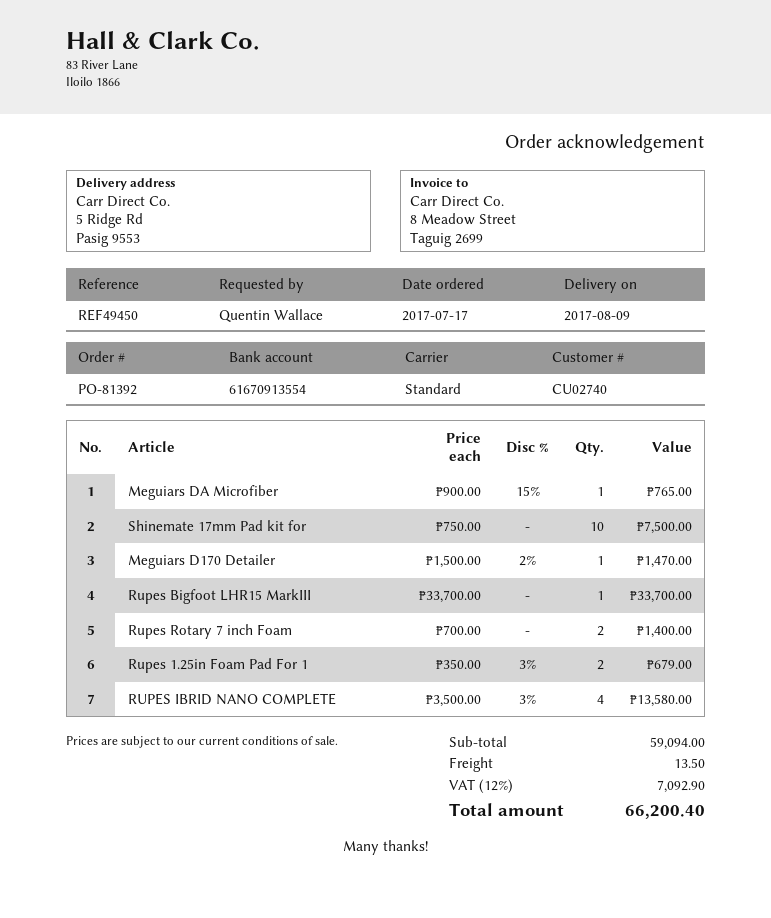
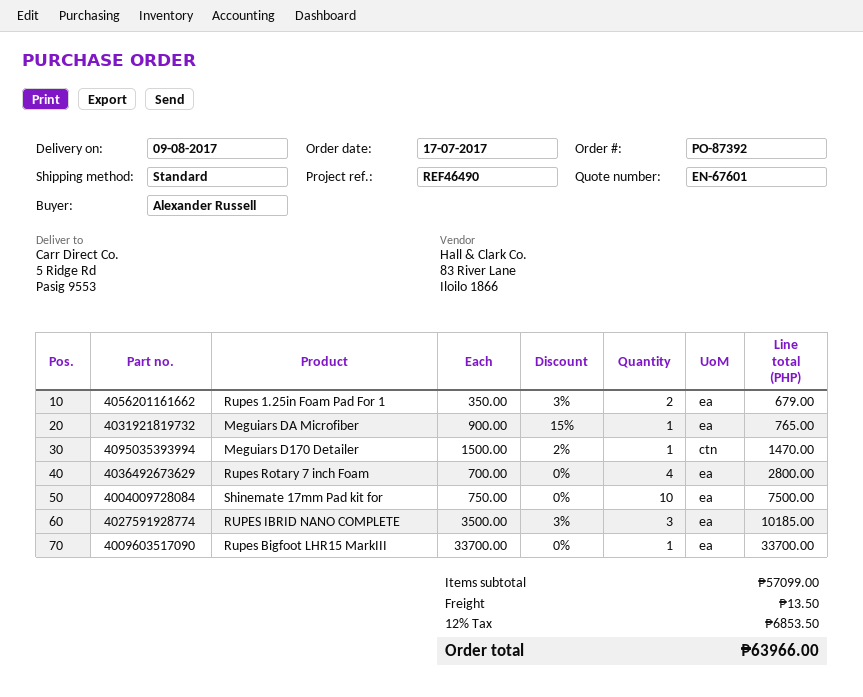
order number: PO-81392 -> PO-87392
reference: REF49450 -> REF46490
ordered by: Quentin Wallace -> Alexander Russell
Rupes Rotary 7 inch Foam: 2 x 700.00 = 1400.00 -> 4 x 700.00 = 2800.00
RUPES IBRID NANO COMPLETE: 4 x 3500.00 - 3% = 13580.00 -> 3 x 3500.00 - 3% = 10185.00
subtotal: 59094.00 -> 57099.00
tax: 12% = 7092.90 -> 12% = 6853.50
total: 66200.40 -> 63966.00

